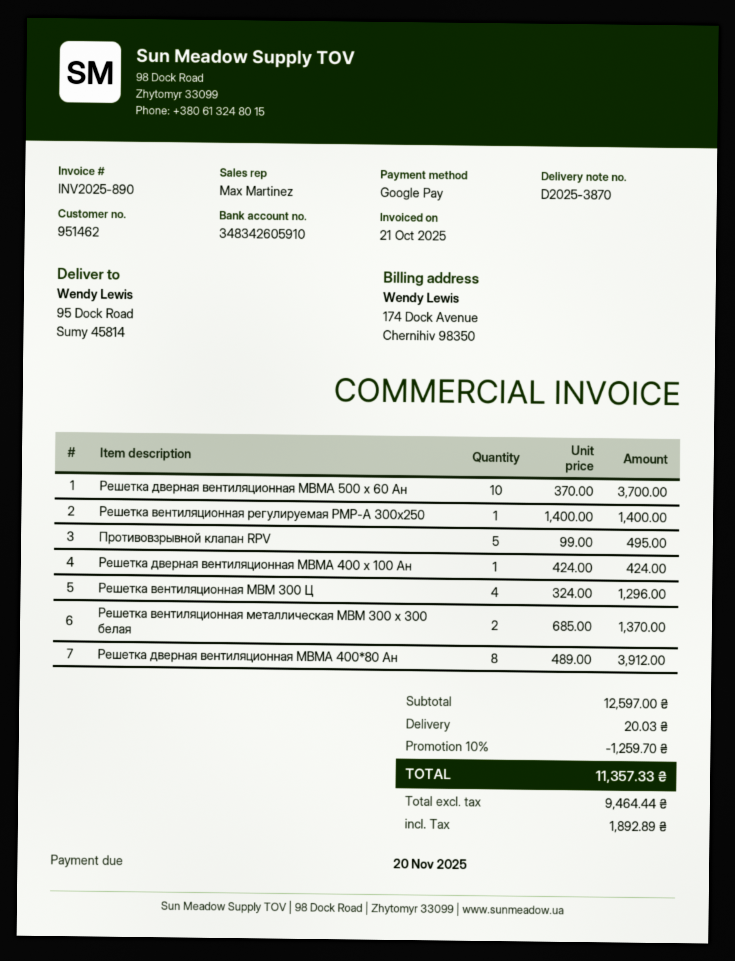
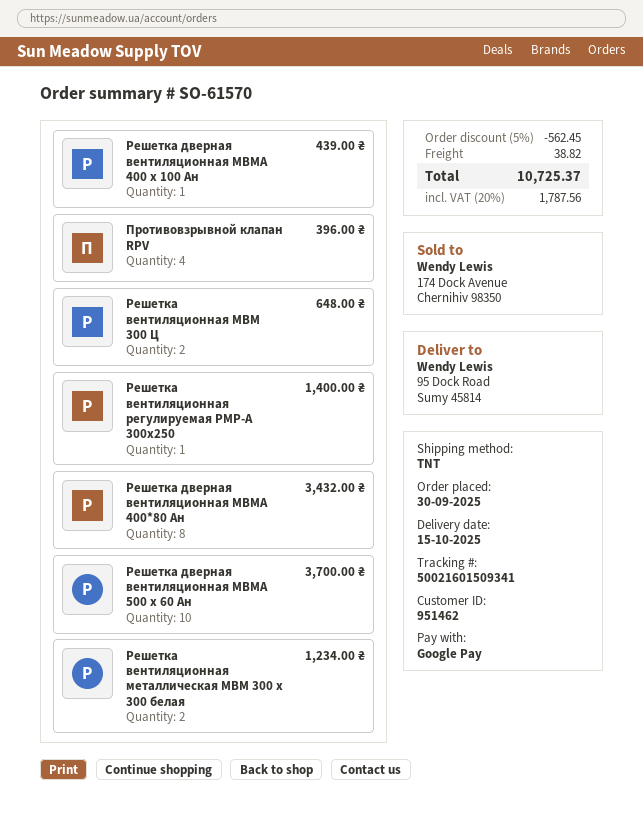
Противовзрывной клапан RPV: 5 for 495.00 -> 4 for 396.00
Решетка дверная вентиляционная МВМА 400 х 100 Ан: 1 for 424.00 -> 1 for 439.00
Решетка вентиляционная МВМ 300 Ц: 4 for 1296.00 -> 2 for 648.00
Решетка вентиляционная металлическая МВМ 300 х 300 белая: 2 for 1370.00 -> 2 for 1234.00
Решетка дверная вентиляционная МВМА 400*80 Ан: 8 for 3912.00 -> 8 for 3432.00
discount: 10% = 1259.70 -> 5% = 562.45
shipping: 20.03 -> 38.82
tax: 1892.89 -> 1787.56
total: 11357.33 -> 10725.37

